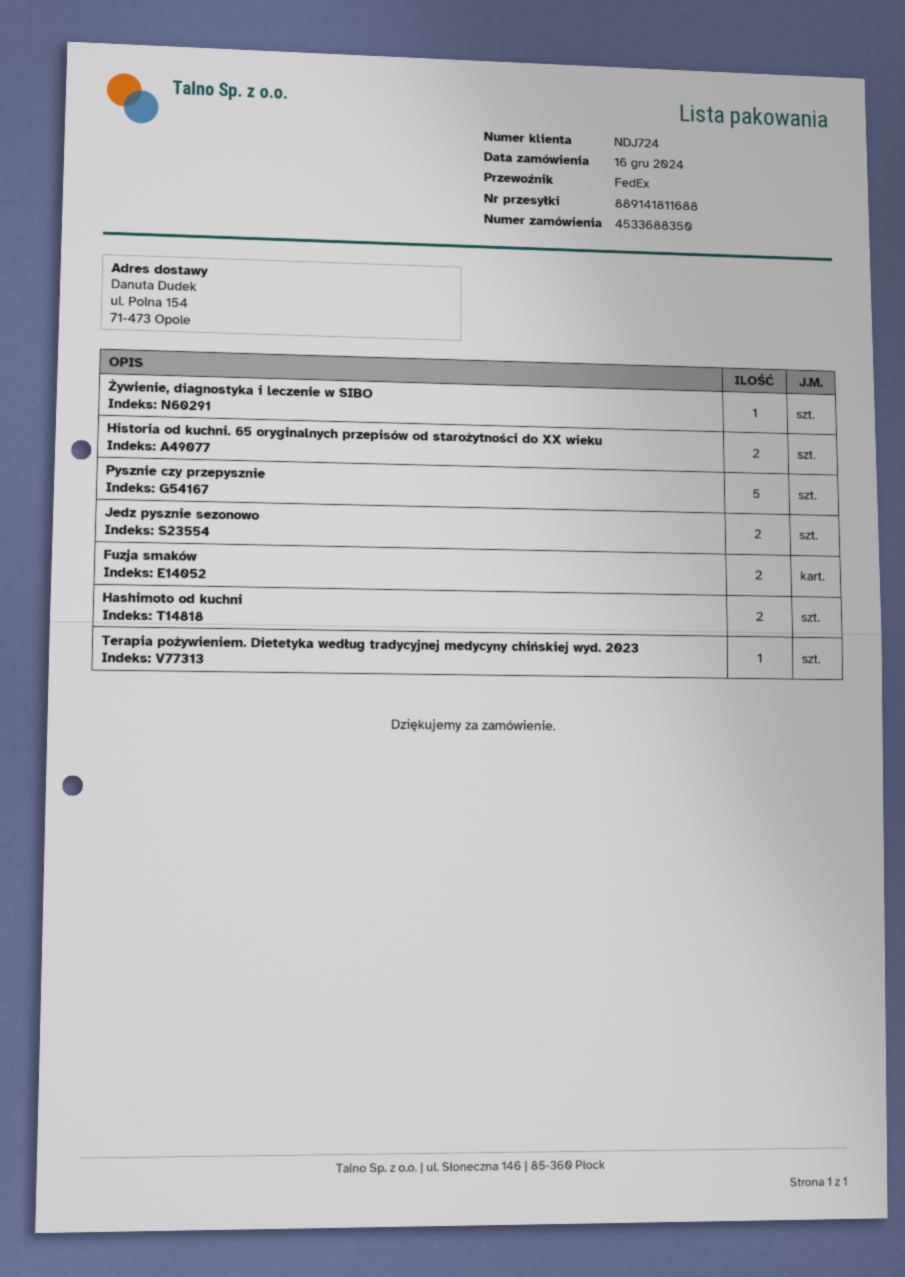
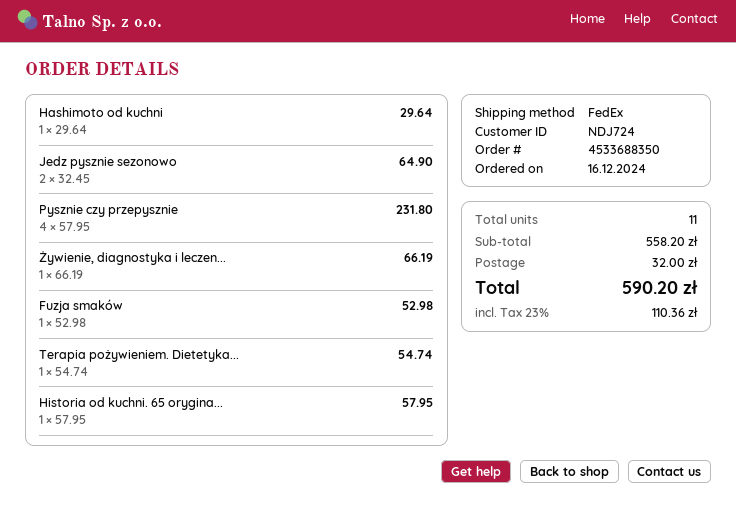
Historia od kuchni. 65 oryginalnych przepisów od starożytności do XX wieku: 2 -> 1
Pysznie czy przepysznie: 5 -> 4
Fuzja smaków: 2 -> 1
Hashimoto od kuchni: 2 -> 1

